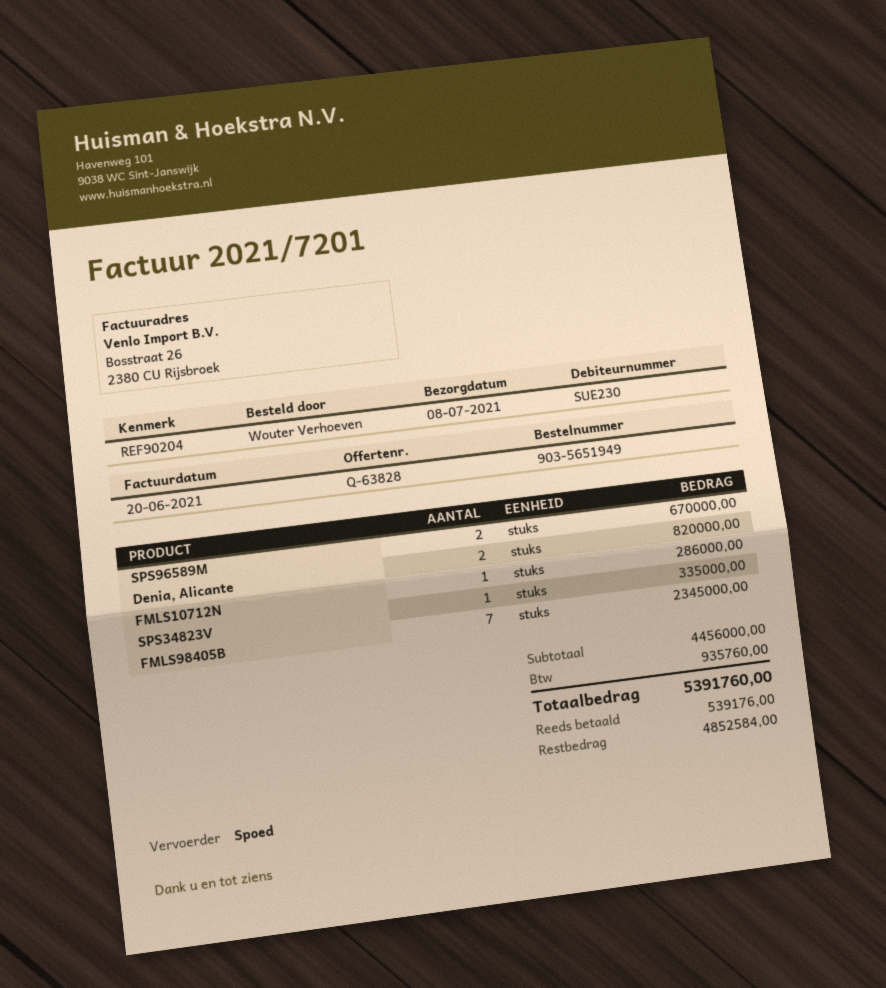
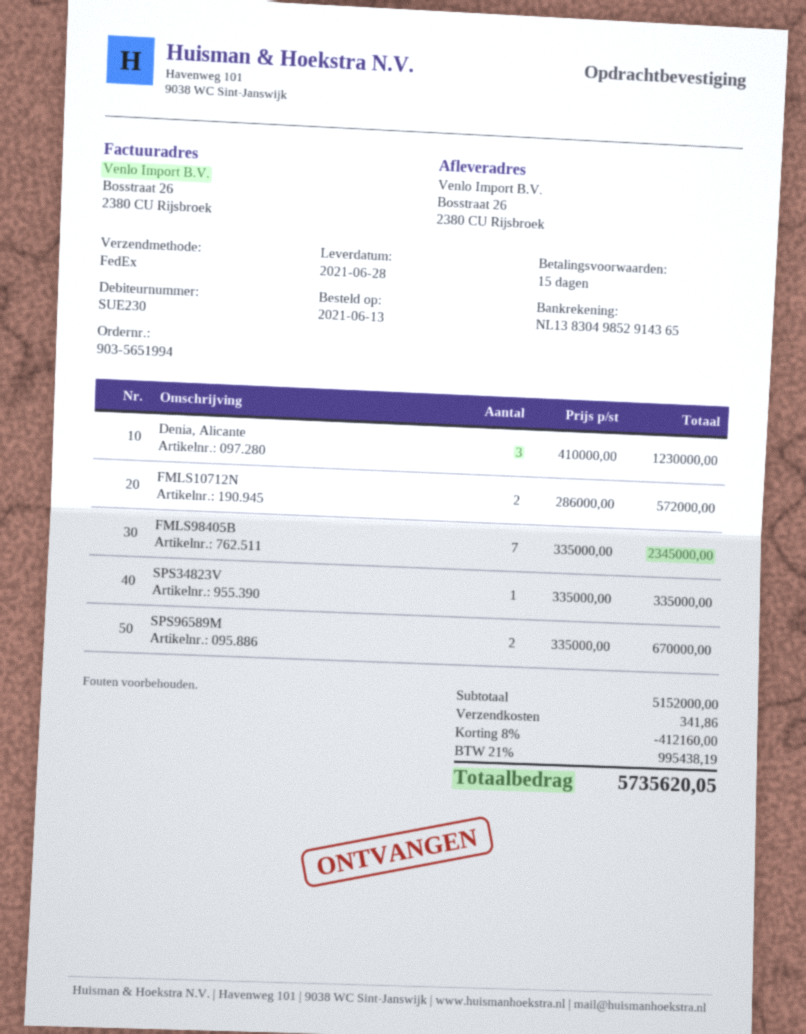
order number: 903-5651949 -> 903-5651994
delivery date: 2021-07-08 -> 2021-06-28
shipping method: express -> FedEx
Denia, Alicante: 2 for 820000.00 -> 3 for 1230000.00
FMLS10712N: 1 for 286000.00 -> 2 for 572000.00
subtotal: 4456000.00 -> 5152000.00
discount: none -> 8% = 412160.00
shipping: none -> 341.86
tax: 935760.00 -> 995438.19
total: 5391760.00 -> 5735620.05

